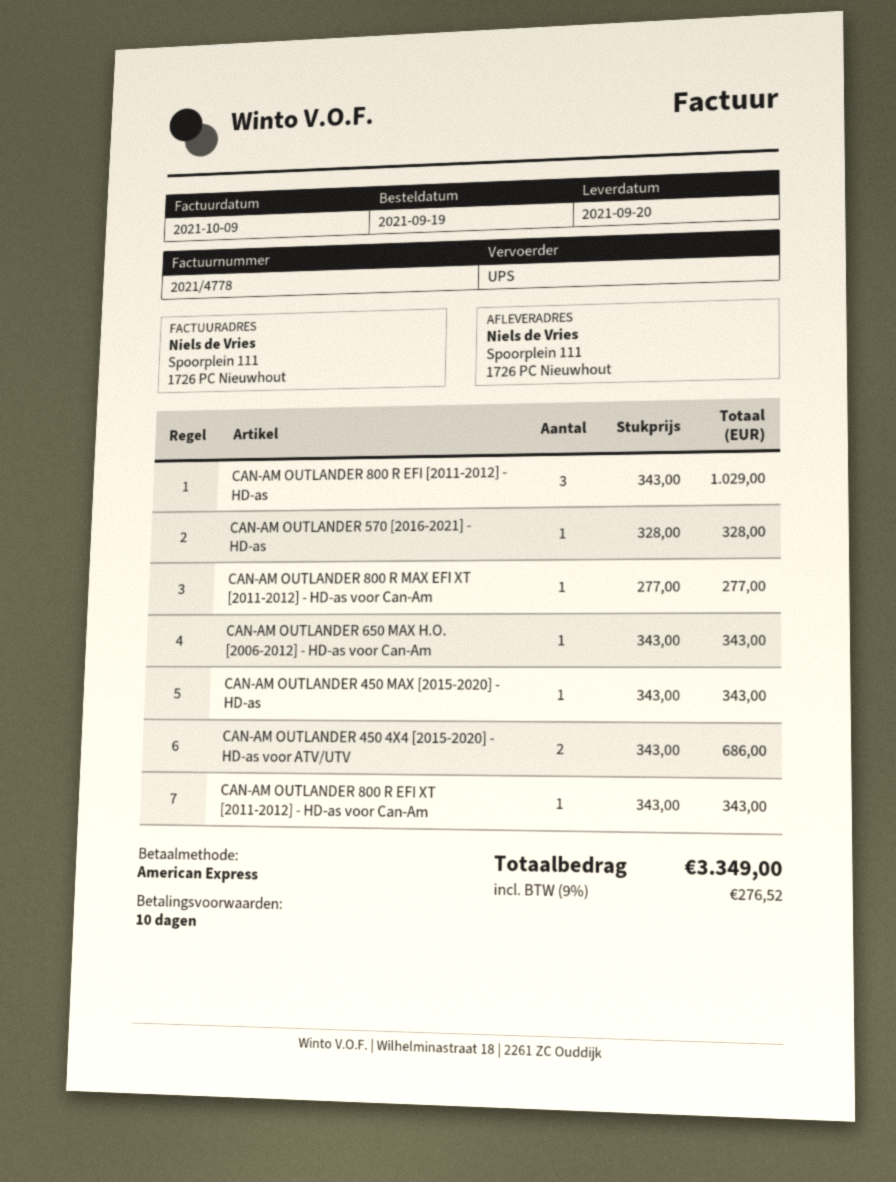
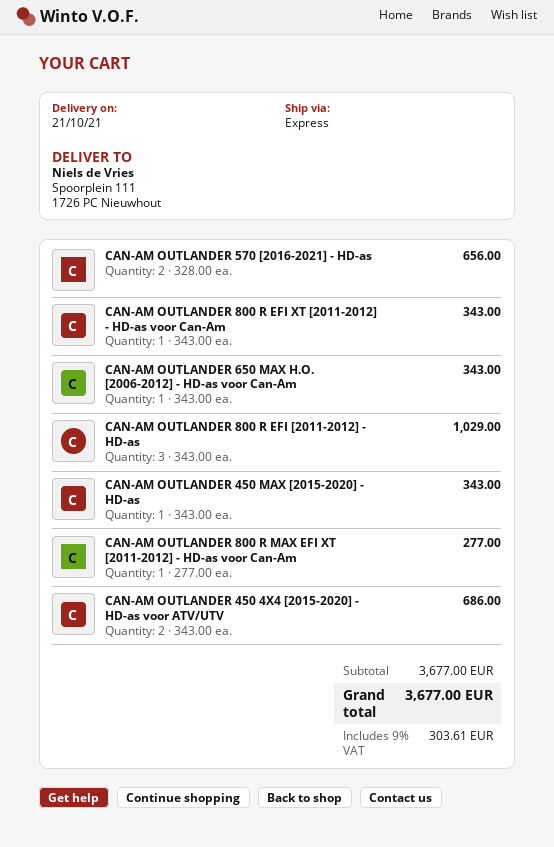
delivery date: 2021-09-20 -> 2021-10-21
shipping method: UPS -> express
CAN-AM OUTLANDER 570 [2016-2021] - HD-as: 1 x 328.00 = 328.00 -> 2 x 328.00 = 656.00
tax: 9% = 276.52 -> 9% = 303.61
total: 3349.00 -> 3677.00

